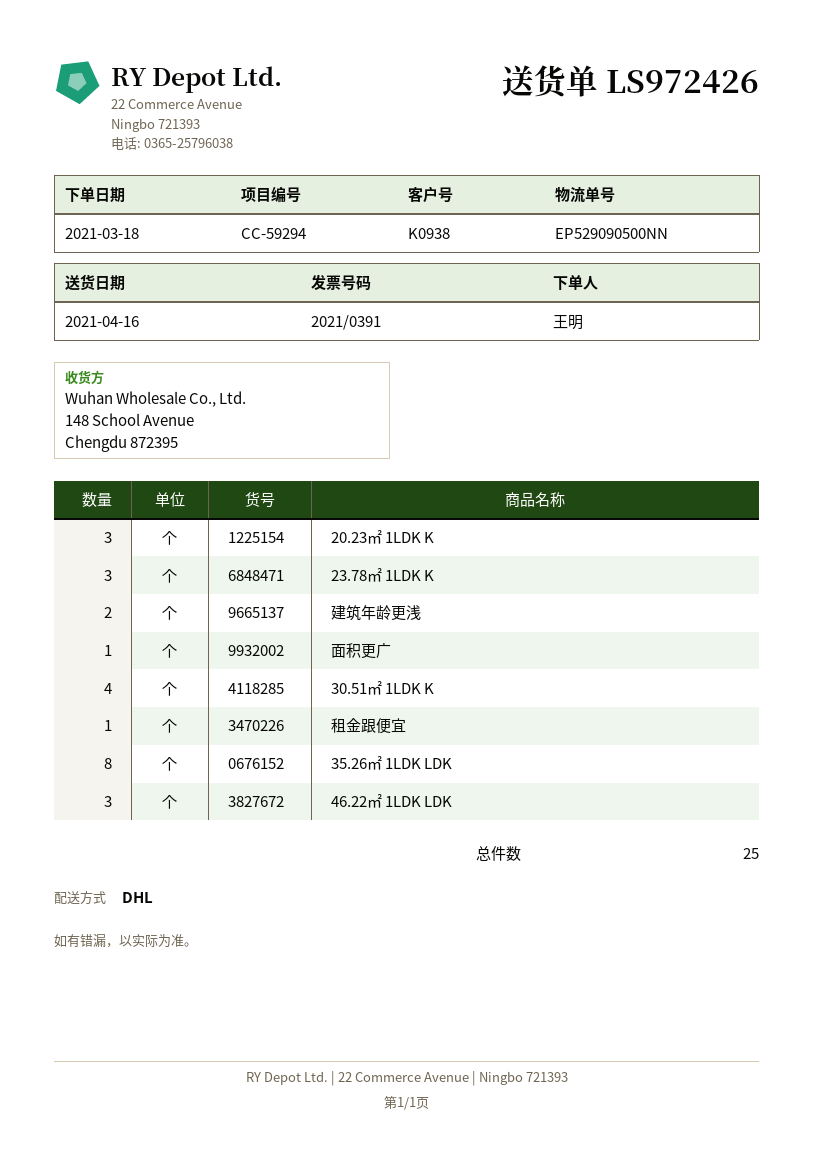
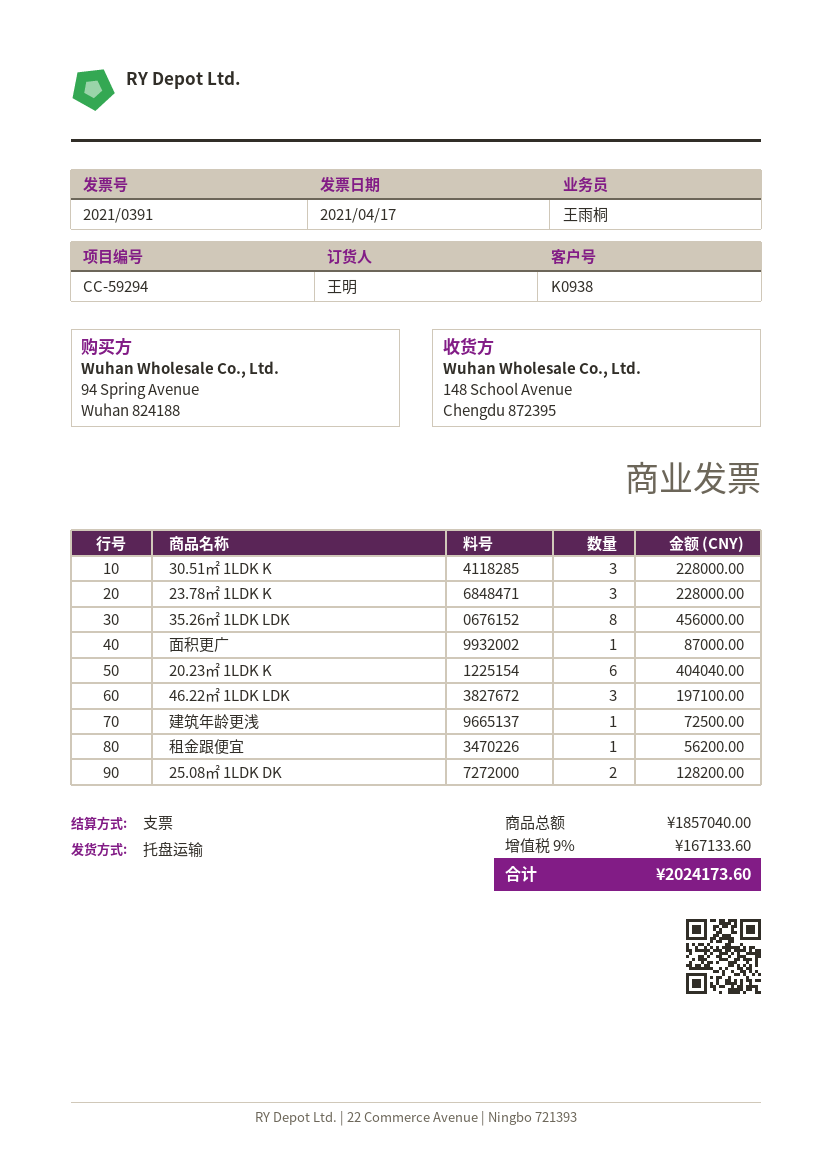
shipping method: DHL -> pallet freight
20.23㎡ 1LDK K: 3 -> 6
建筑年龄更浅: 2 -> 1
30.51㎡ 1LDK K: 4 -> 3
25.08㎡ 1LDK DK: none -> 2

